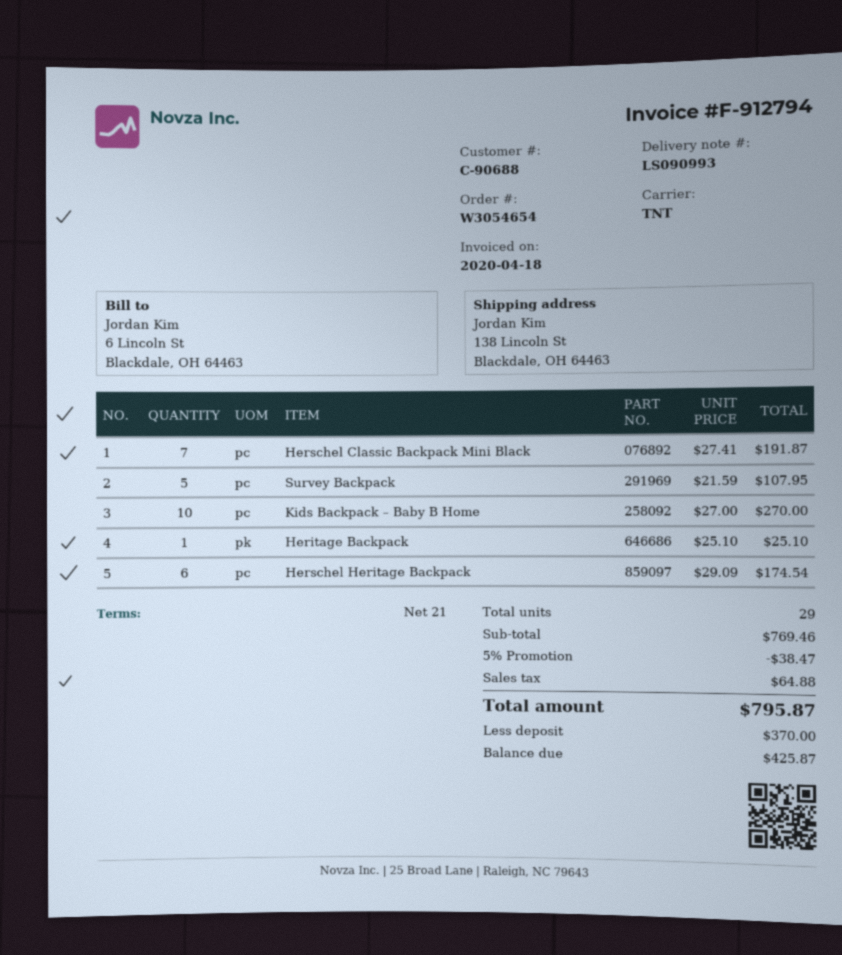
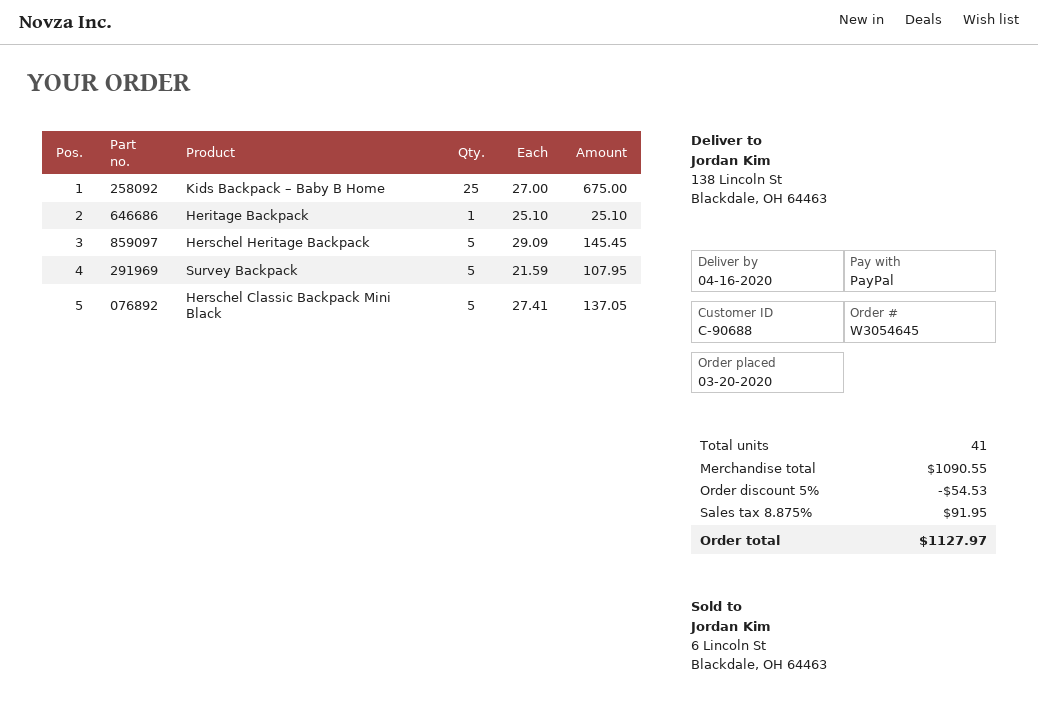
order number: W3054654 -> W3054645
Herschel Classic Backpack Mini Black: 7 x 27.41 = 191.87 -> 5 x 27.41 = 137.05
Kids Backpack – Baby B Home: 10 x 27.00 = 270.00 -> 25 x 27.00 = 675.00
Herschel Heritage Backpack: 6 x 29.09 = 174.54 -> 5 x 29.09 = 145.45
total quantity: 29 -> 41
subtotal: 769.46 -> 1090.55
discount: 5% = 38.47 -> 5% = 54.53
tax: 64.88 -> 91.95
total: 795.87 -> 1127.97

